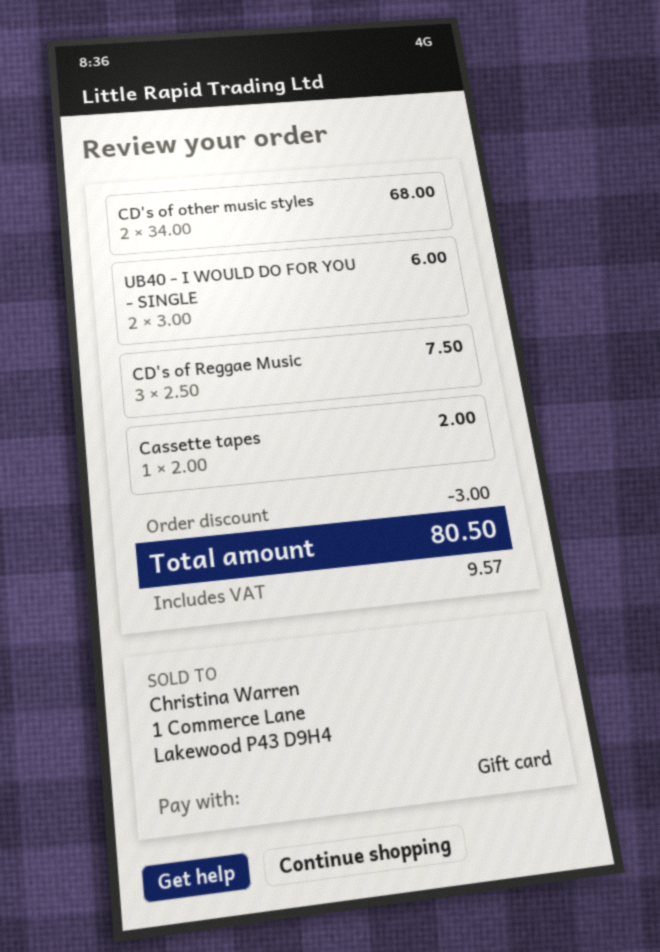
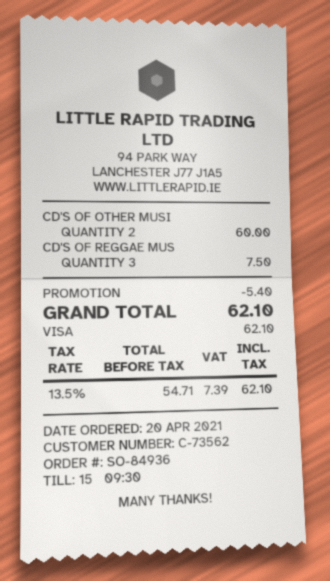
payment method: gift card -> Visa
CD's of other music styles: 2 for 68.00 -> 2 for 60.00
UB40 - I WOULD DO FOR YOU - SINGLE: 2 for 6.00 -> none
Cassette tapes: 1 for 2.00 -> none
discount: 3.00 -> 5.40
tax: 9.57 -> 7.39
total: 80.50 -> 62.10

